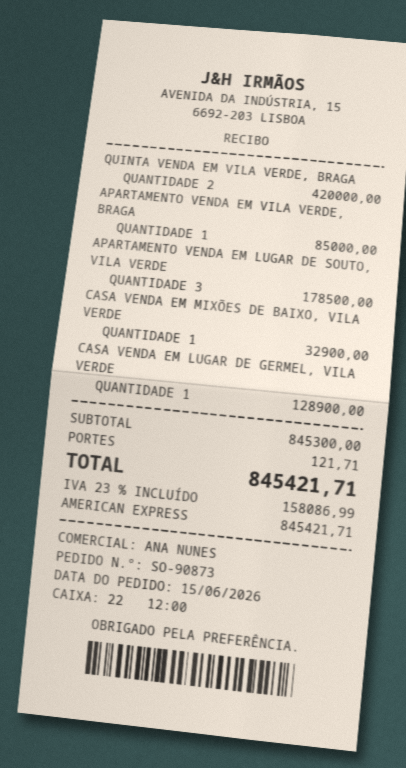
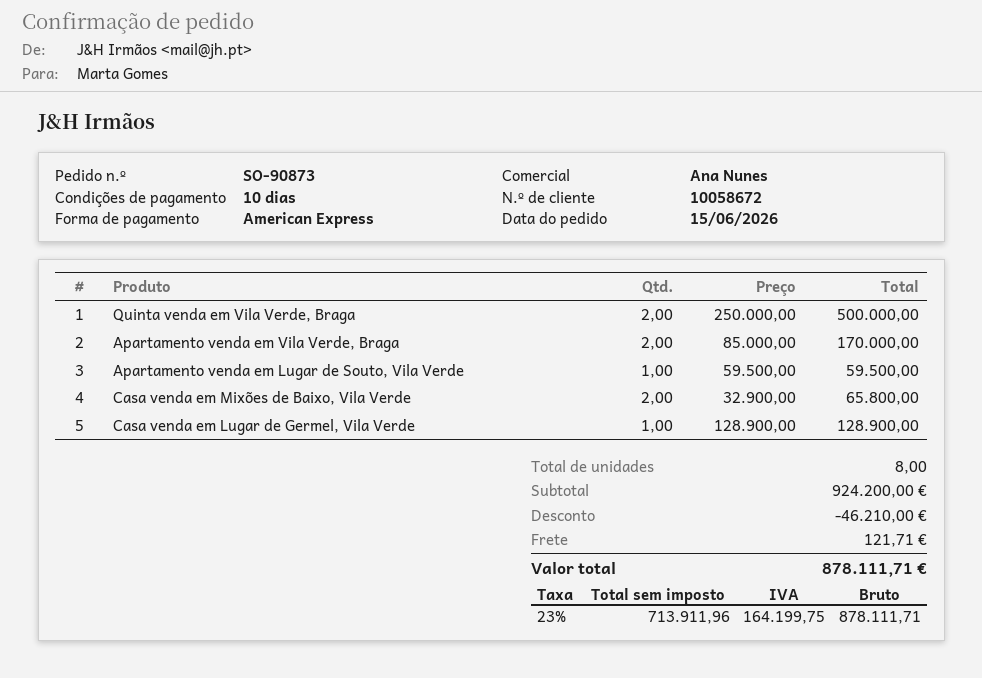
QUINTA VENDA EM VILA VERDE, BRAGA: 2 for 420000.00 -> 2 for 500000.00
APARTAMENTO VENDA EM VILA VERDE, BRAGA: 1 for 85000.00 -> 2 for 170000.00
APARTAMENTO VENDA EM LUGAR DE SOUTO, VILA VERDE: 3 for 178500.00 -> 1 for 59500.00
CASA VENDA EM MIXÕES DE BAIXO, VILA VERDE: 1 for 32900.00 -> 2 for 65800.00
subtotal: 845300.00 -> 924200.00
discount: none -> 46210.00
tax: 23% = 158086.99 -> 23% = 164199.75
total: 845421.71 -> 878111.71

